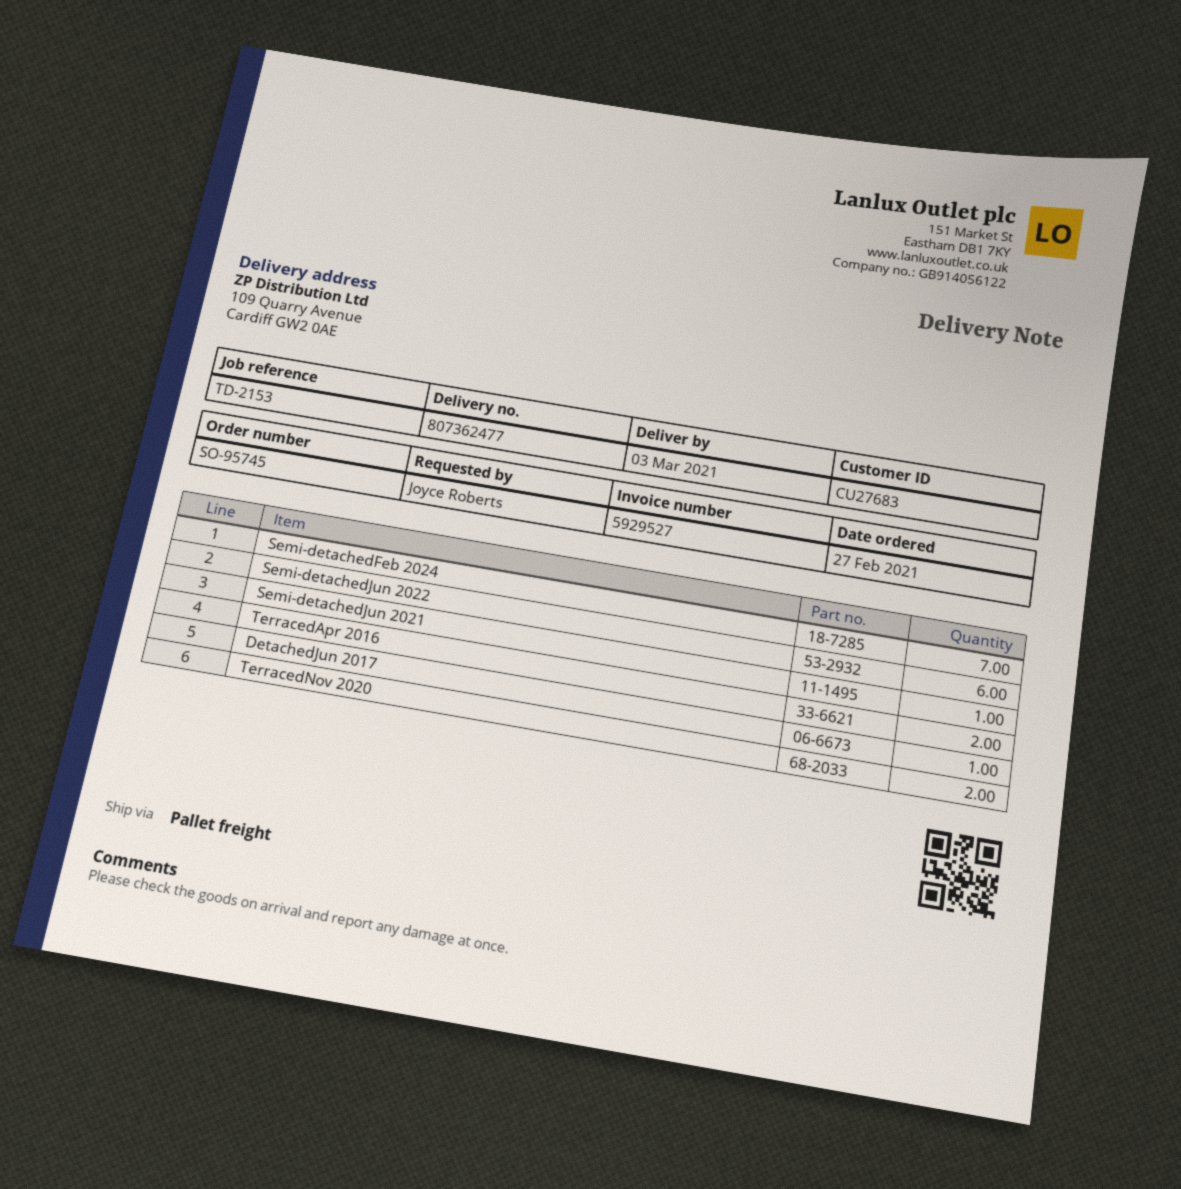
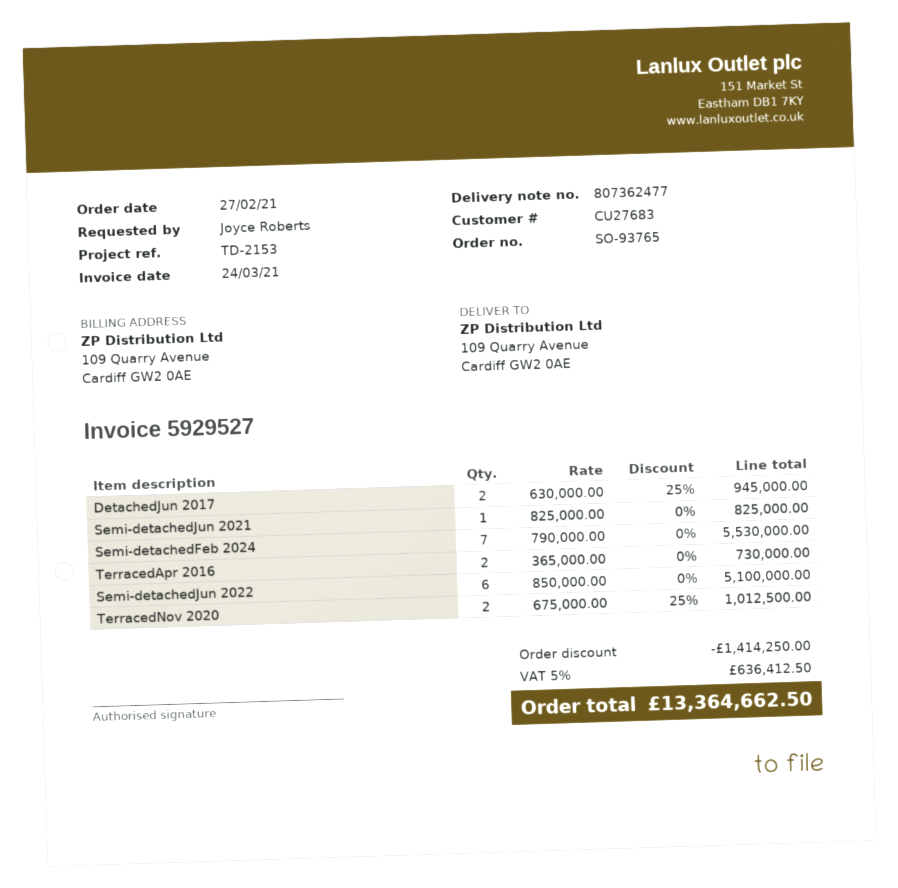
order number: SO-95745 -> SO-93765
DetachedJun 2017: 1 -> 2

